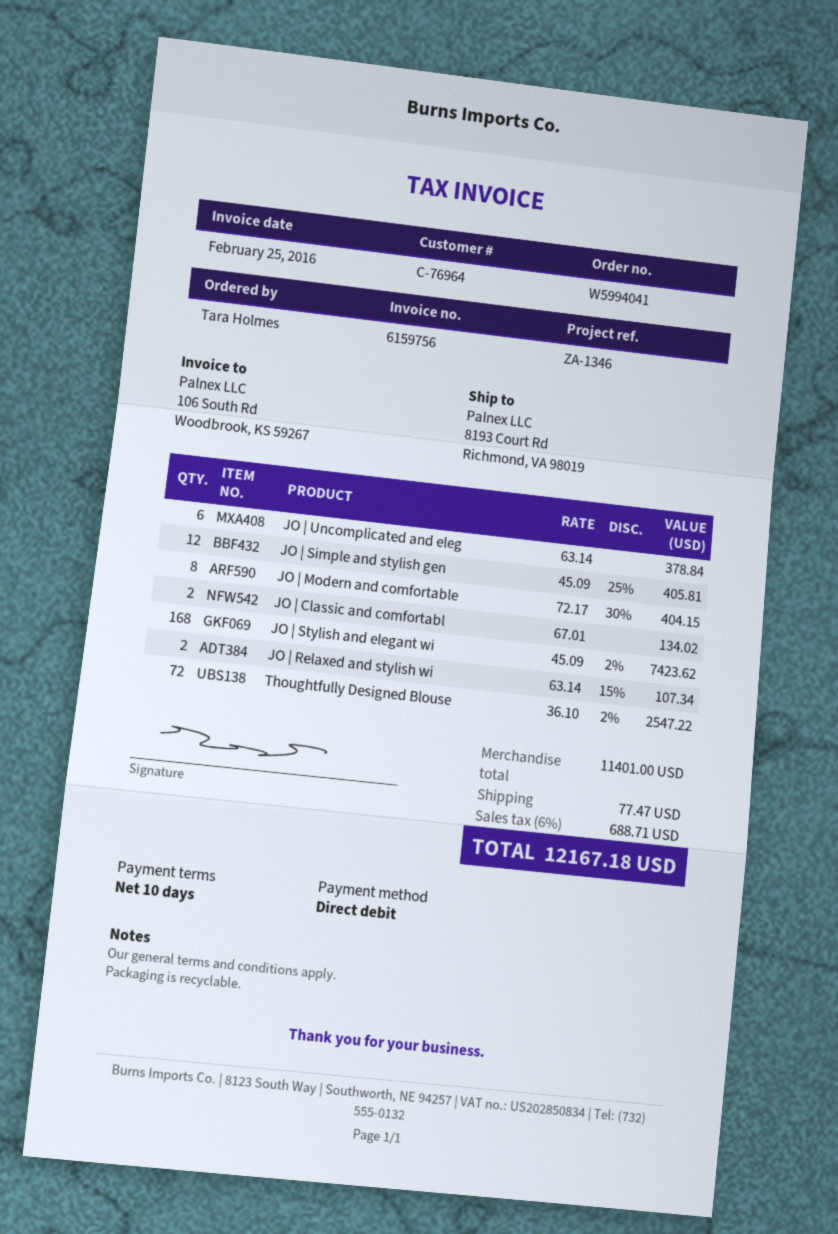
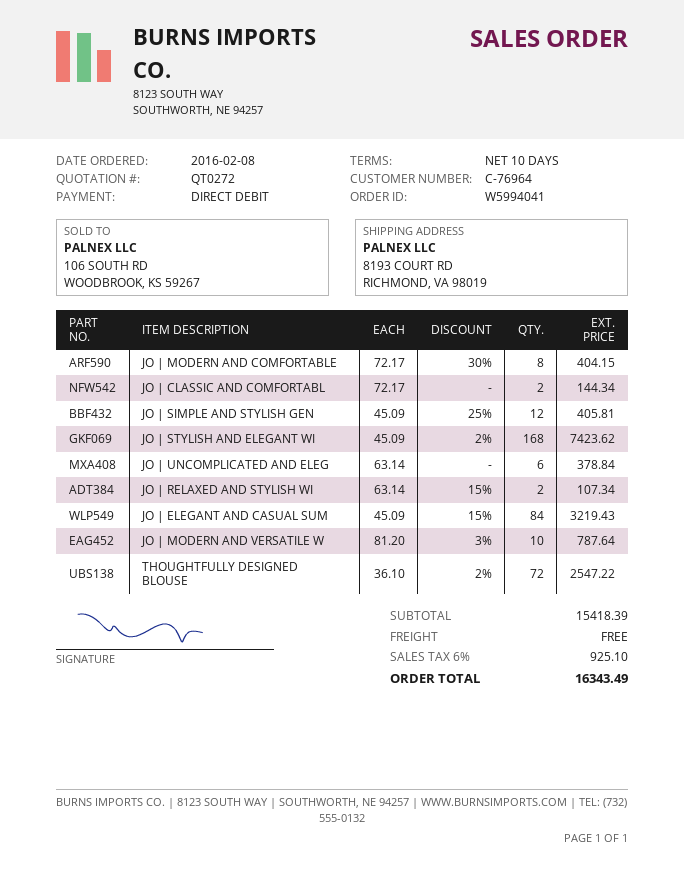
JO | Classic and comfortabl: 2 x 67.01 = 134.02 -> 2 x 72.17 = 144.34
JO | ELEGANT AND CASUAL SUM: none -> 84 x 45.09 - 15% = 3219.43
JO | MODERN AND VERSATILE W: none -> 10 x 81.20 - 3% = 787.64
subtotal: 11401.00 -> 15418.39
shipping: 77.47 -> 0.00
tax: 6% = 688.71 -> 6% = 925.10
total: 12167.18 -> 16343.49

